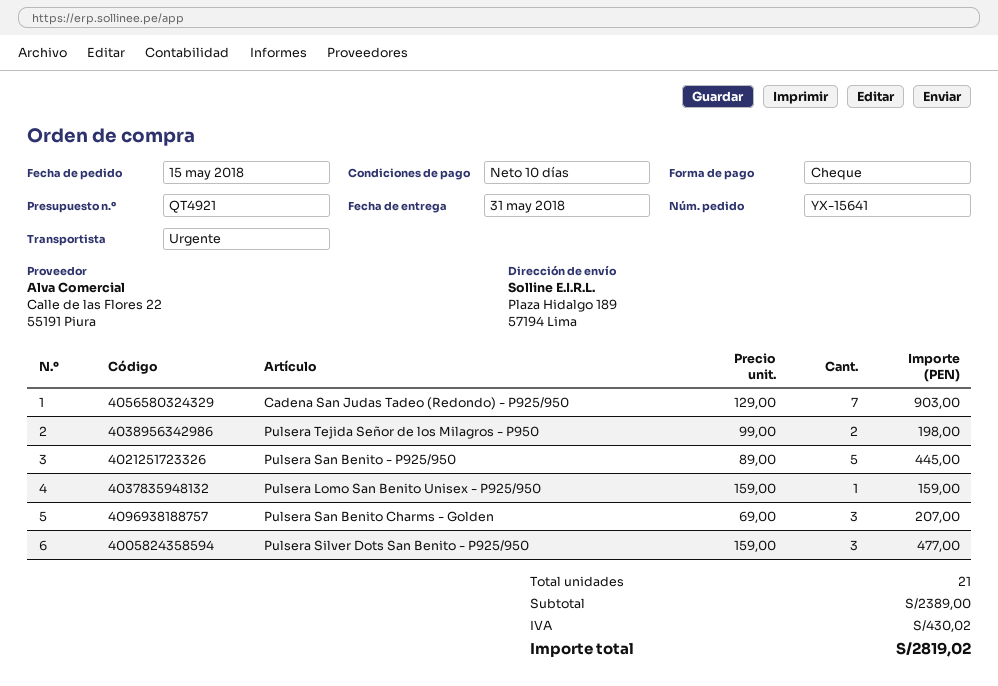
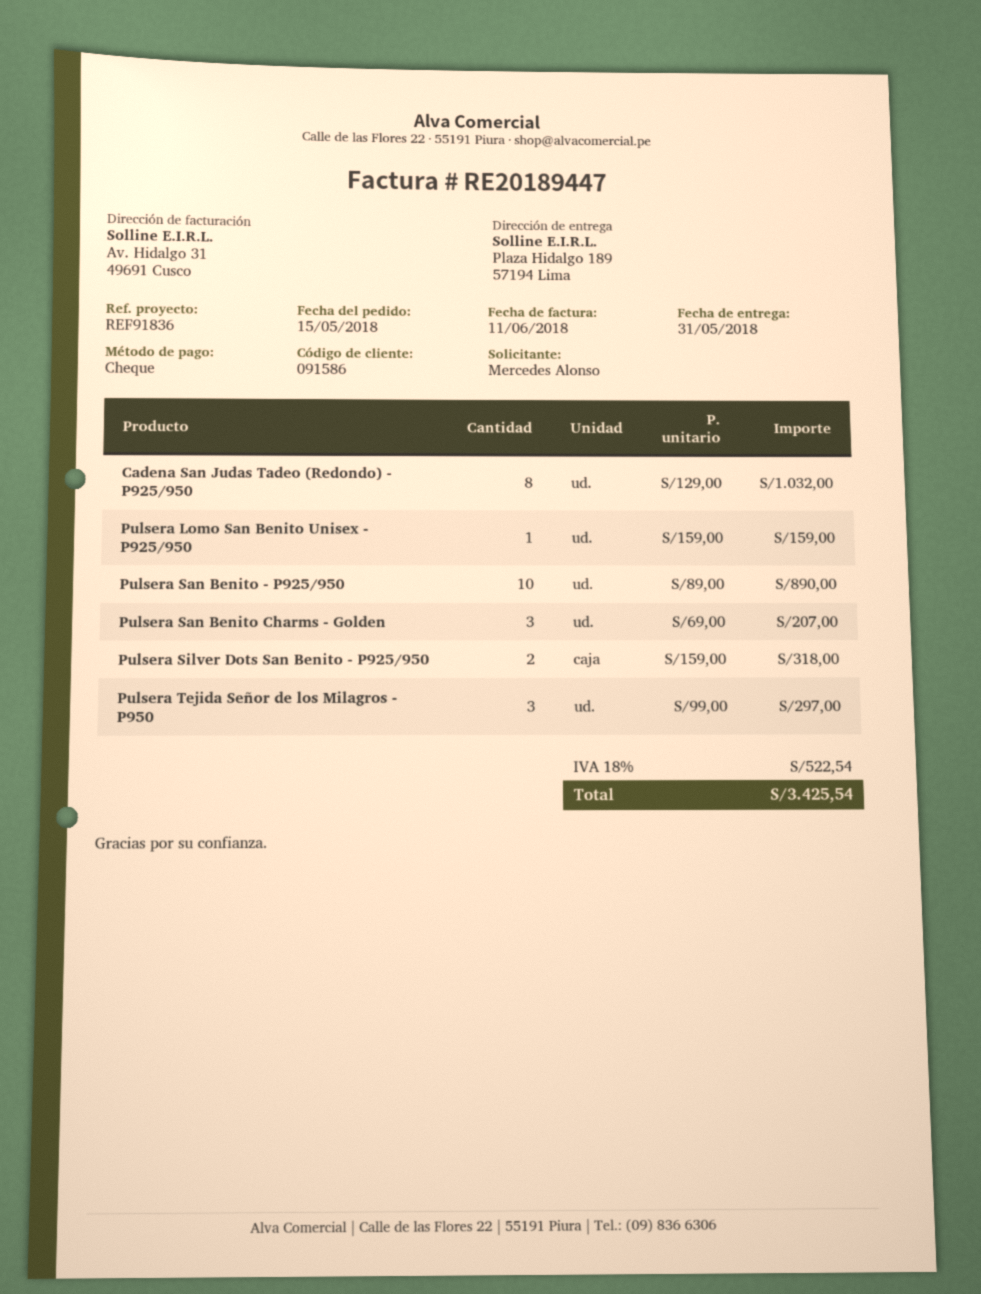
Cadena San Judas Tadeo (Redondo) - P925/950: 7 x 129.00 = 903.00 -> 8 x 129.00 = 1032.00
Pulsera Tejida Señor de los Milagros - P950: 2 x 99.00 = 198.00 -> 3 x 99.00 = 297.00
Pulsera San Benito - P925/950: 5 x 89.00 = 445.00 -> 10 x 89.00 = 890.00
Pulsera Silver Dots San Benito - P925/950: 3 x 159.00 = 477.00 -> 2 x 159.00 = 318.00
tax: 430.02 -> 522.54
total: 2819.02 -> 3425.54

